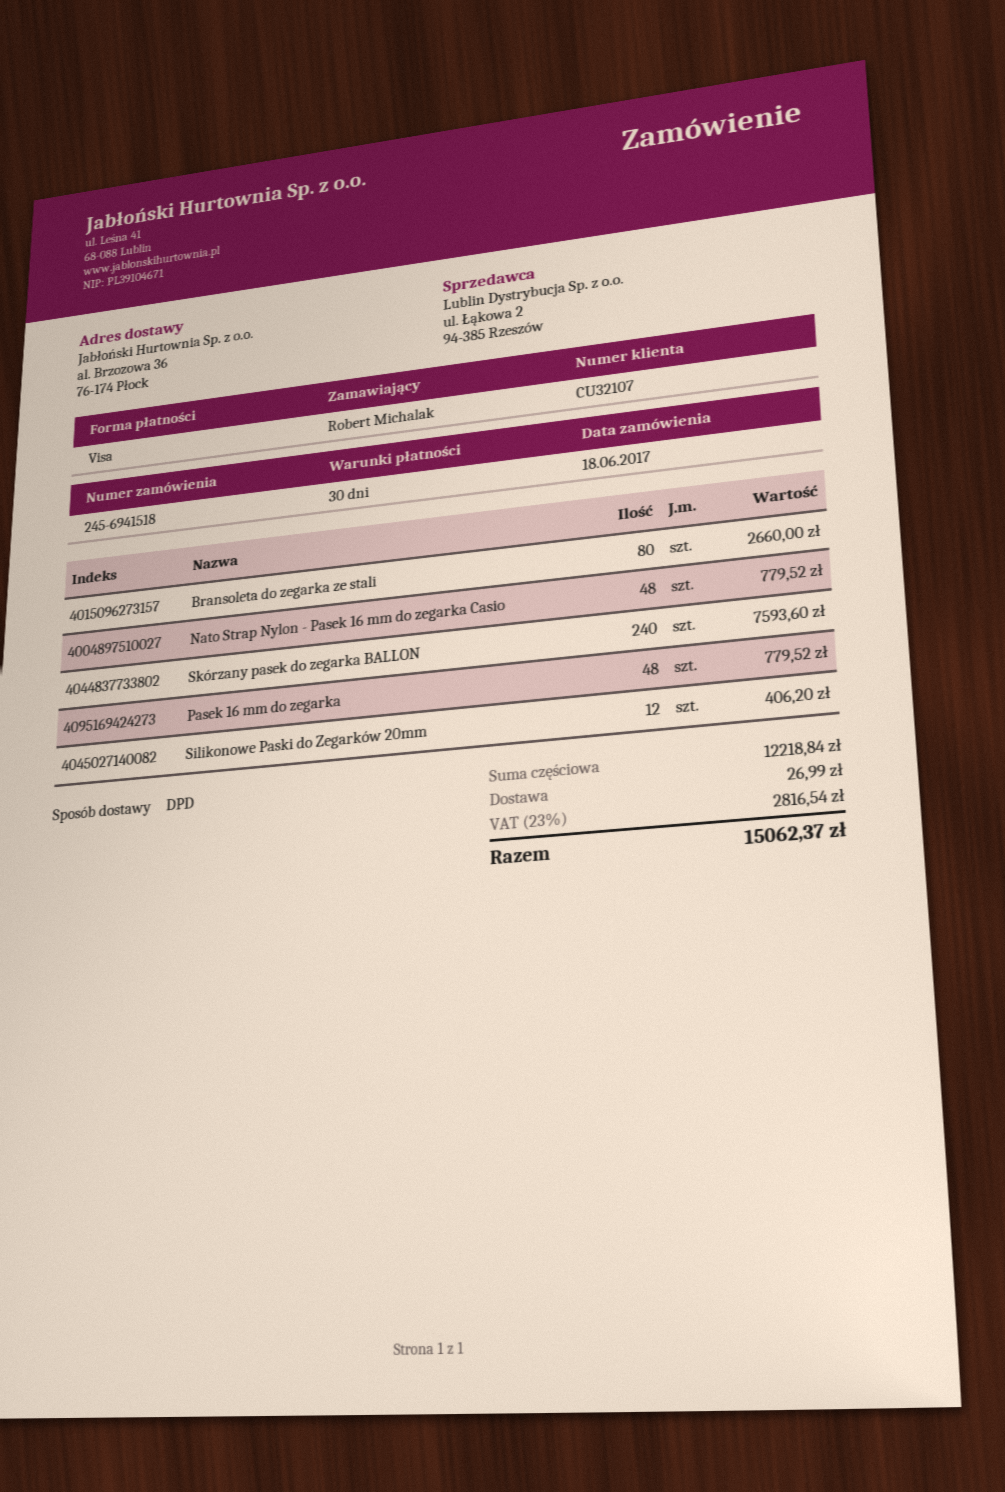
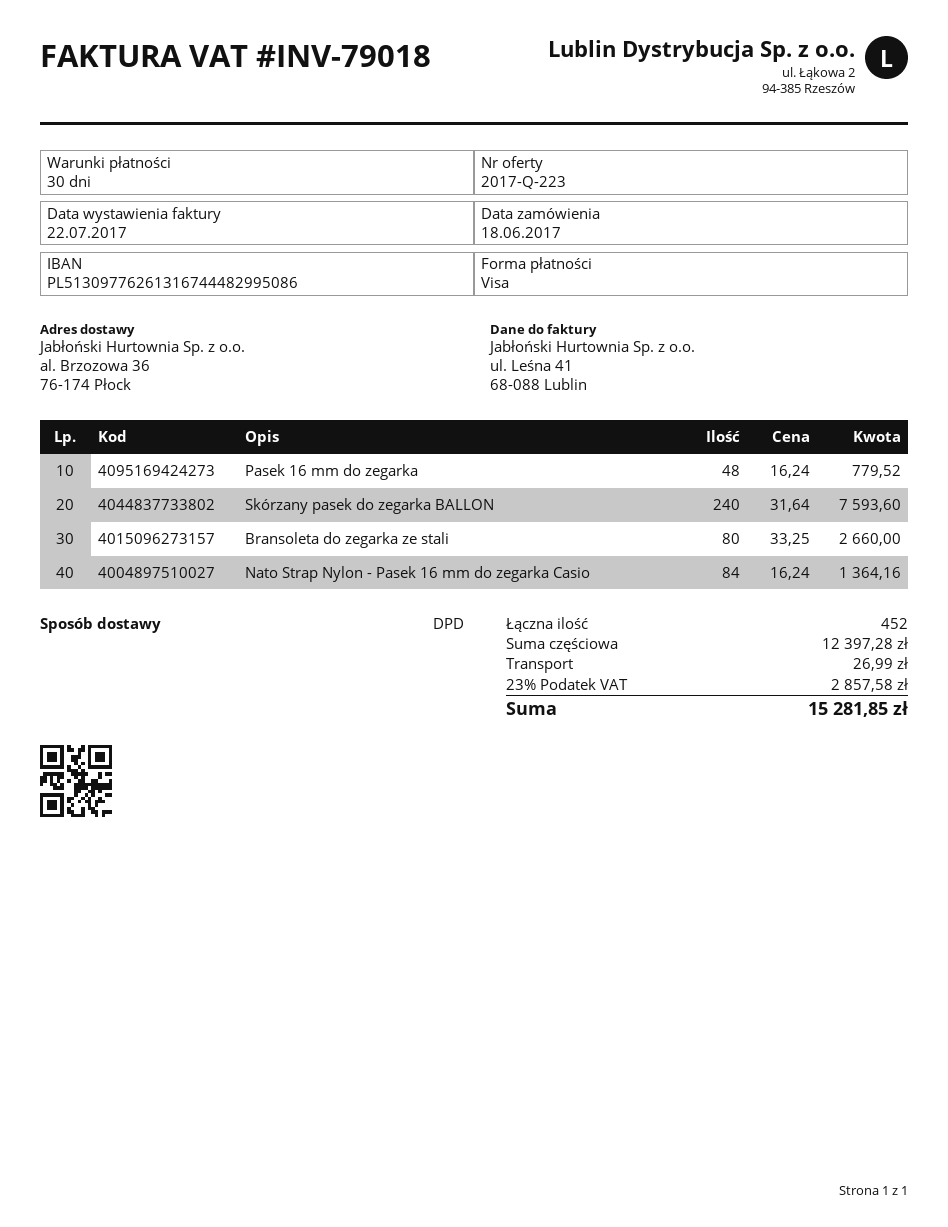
Nato Strap Nylon - Pasek 16 mm do zegarka Casio: 48 for 779.52 -> 84 for 1364.16
Silikonowe Paski do Zegarków 20mm: 12 for 406.20 -> none
subtotal: 12218.84 -> 12397.28
tax: 23% = 2816.54 -> 23% = 2857.58
total: 15062.37 -> 15281.85

